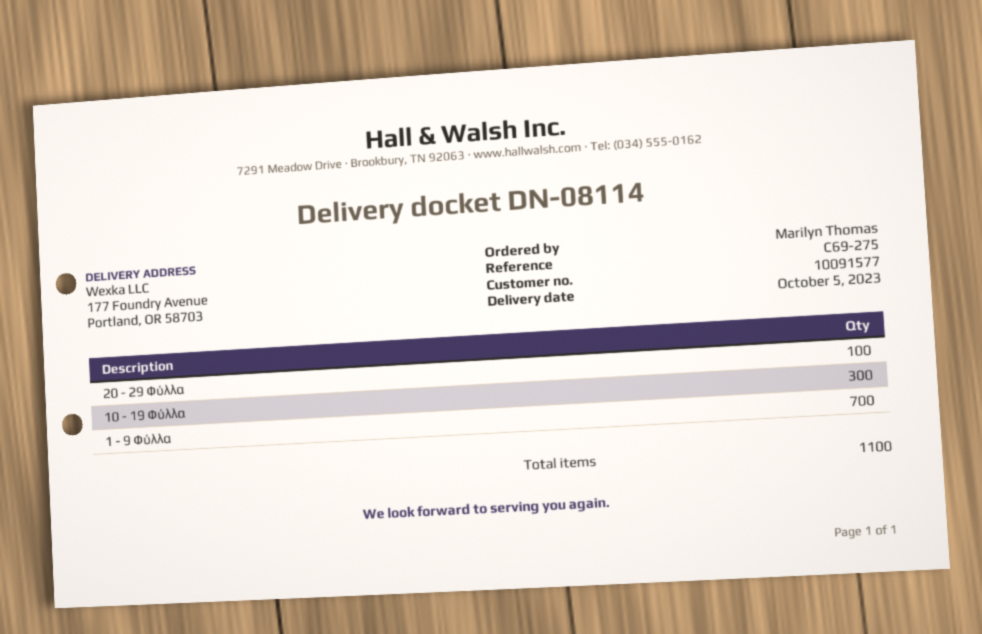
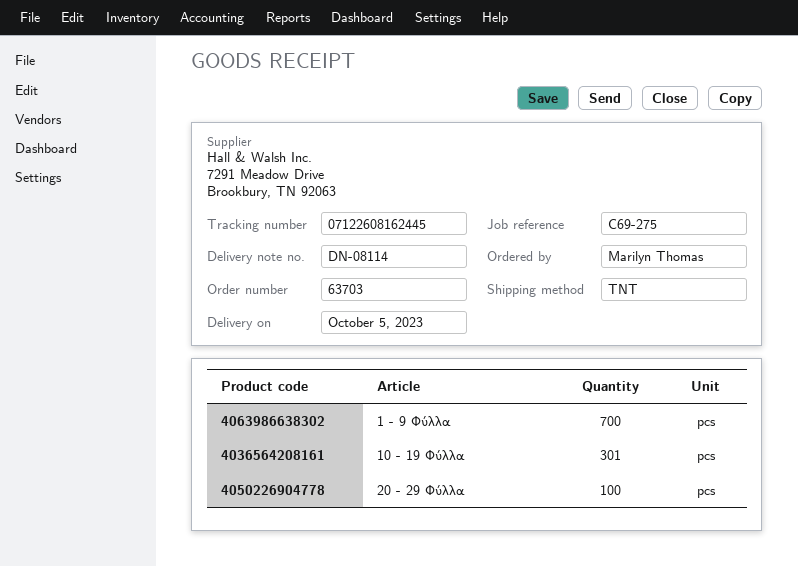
10 - 19 Φύλλα: 300 -> 301

